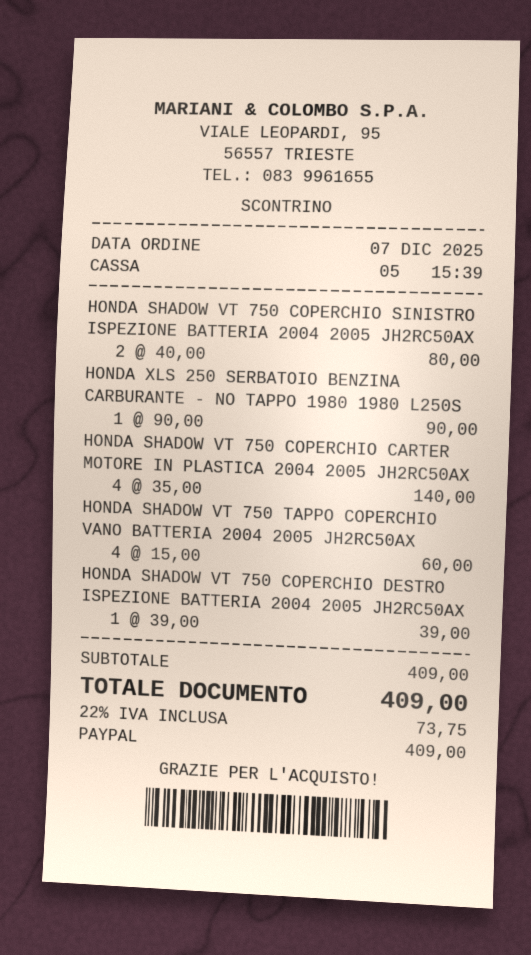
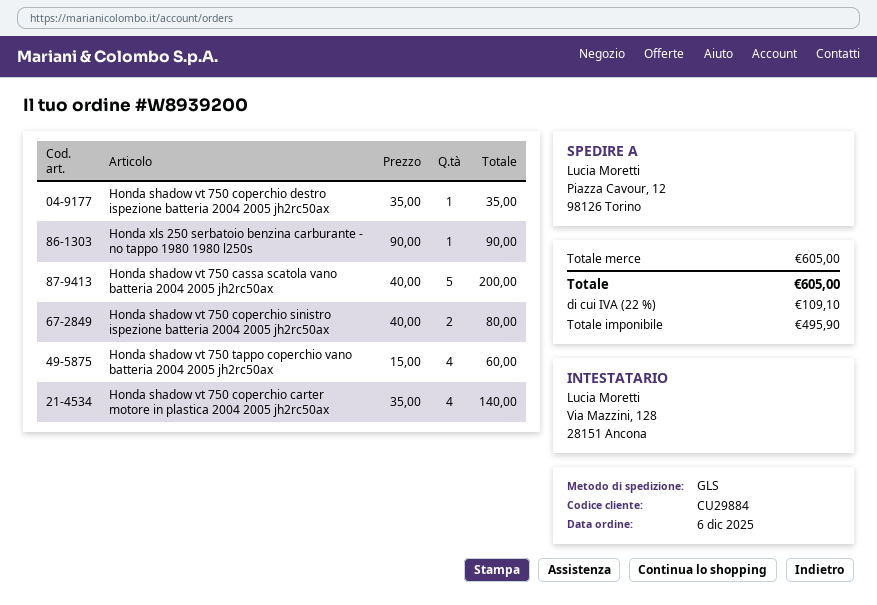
order date: 2025-12-07 -> 2025-12-06
HONDA SHADOW VT 750 COPERCHIO DESTRO ISPEZIONE BATTERIA 2004 2005 JH2RC50AX: 1 x 39.00 = 39.00 -> 1 x 35.00 = 35.00
Honda shadow vt 750 cassa scatola vano batteria 2004 2005 jh2rc50ax: none -> 5 x 40.00 = 200.00
subtotal: 409.00 -> 605.00
tax: 22% = 73.75 -> 22% = 109.10
total: 409.00 -> 605.00

